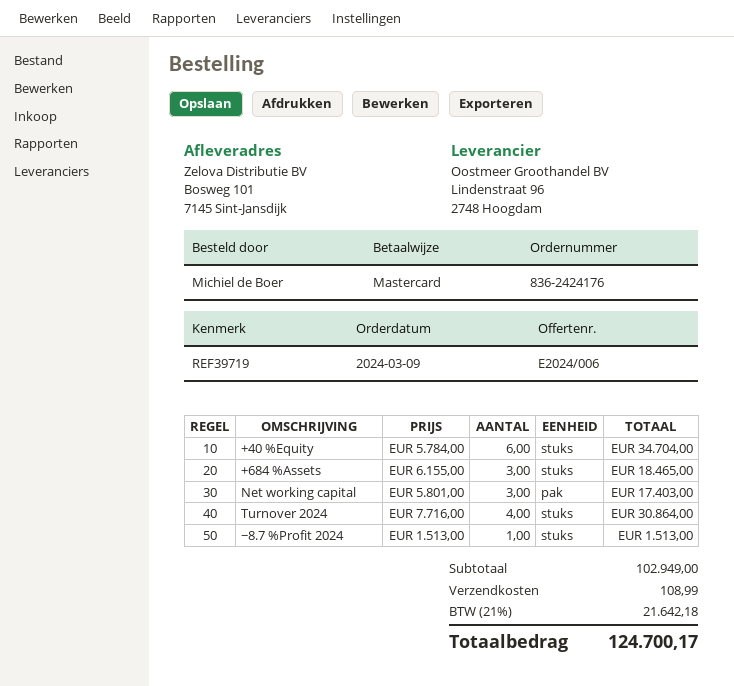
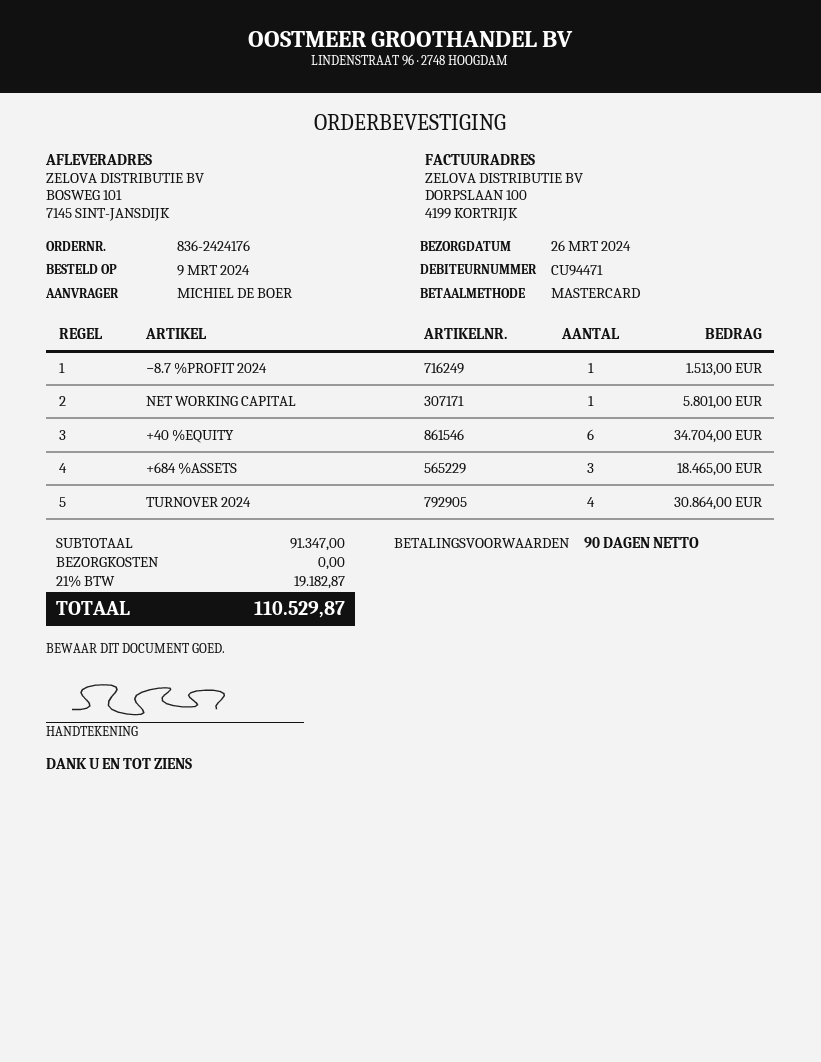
Net working capital: 3 for 17403.00 -> 1 for 5801.00
subtotal: 102949.00 -> 91347.00
shipping: 108.99 -> 0.00
tax: 21% = 21642.18 -> 21% = 19182.87
total: 124700.17 -> 110529.87

